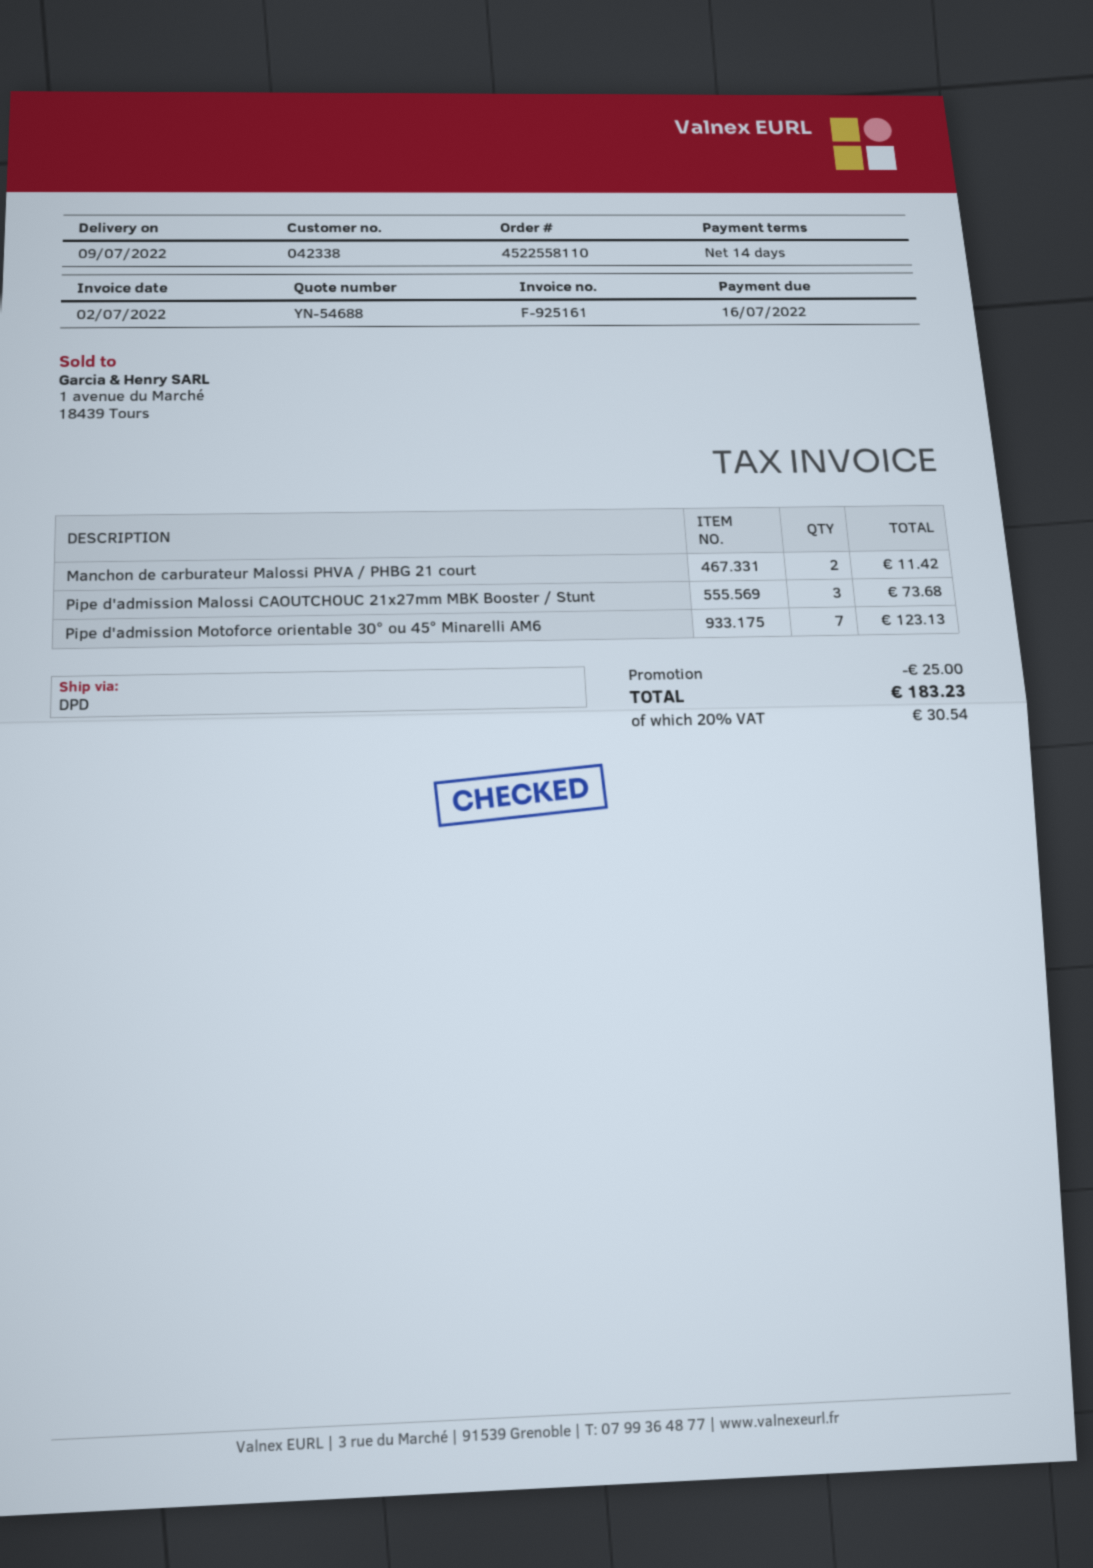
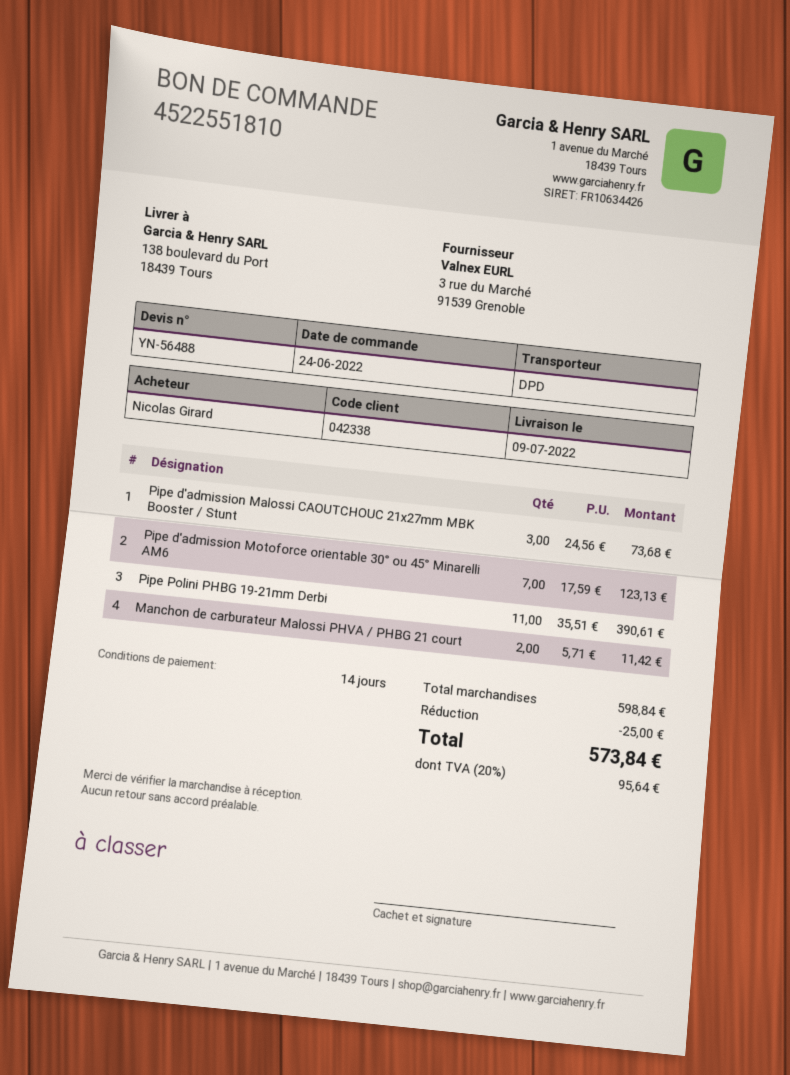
quote number: YN-54688 -> YN-56488
order number: 4522558110 -> 4522551810
Pipe Polini PHBG 19-21mm Derbi: none -> 11 for 390.61
tax: 20% = 30.54 -> 20% = 95.64
total: 183.23 -> 573.84

